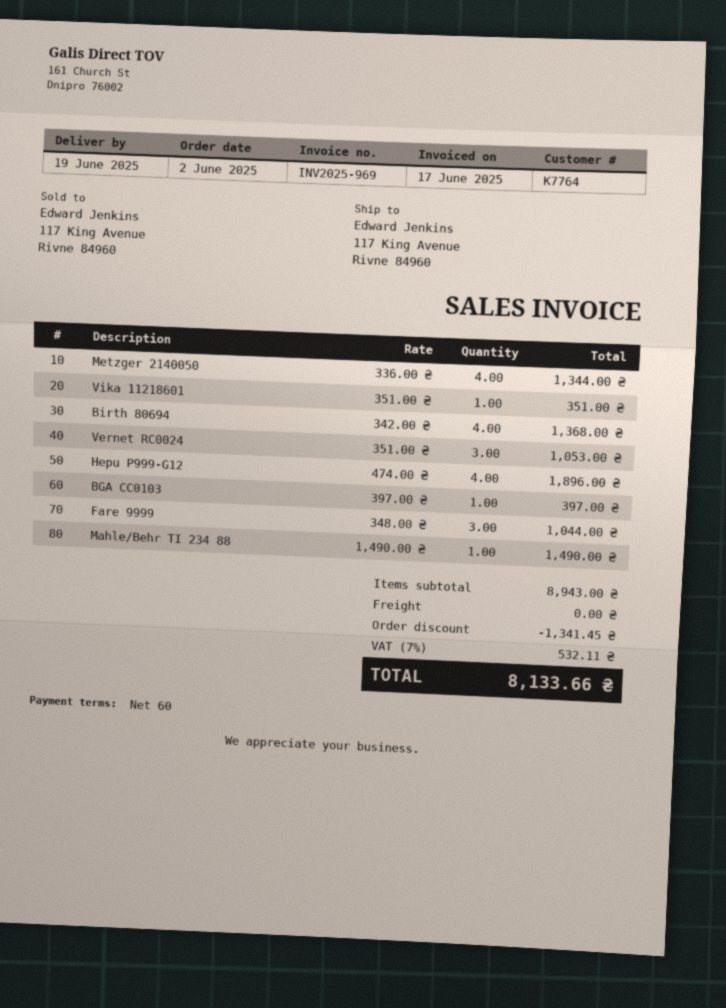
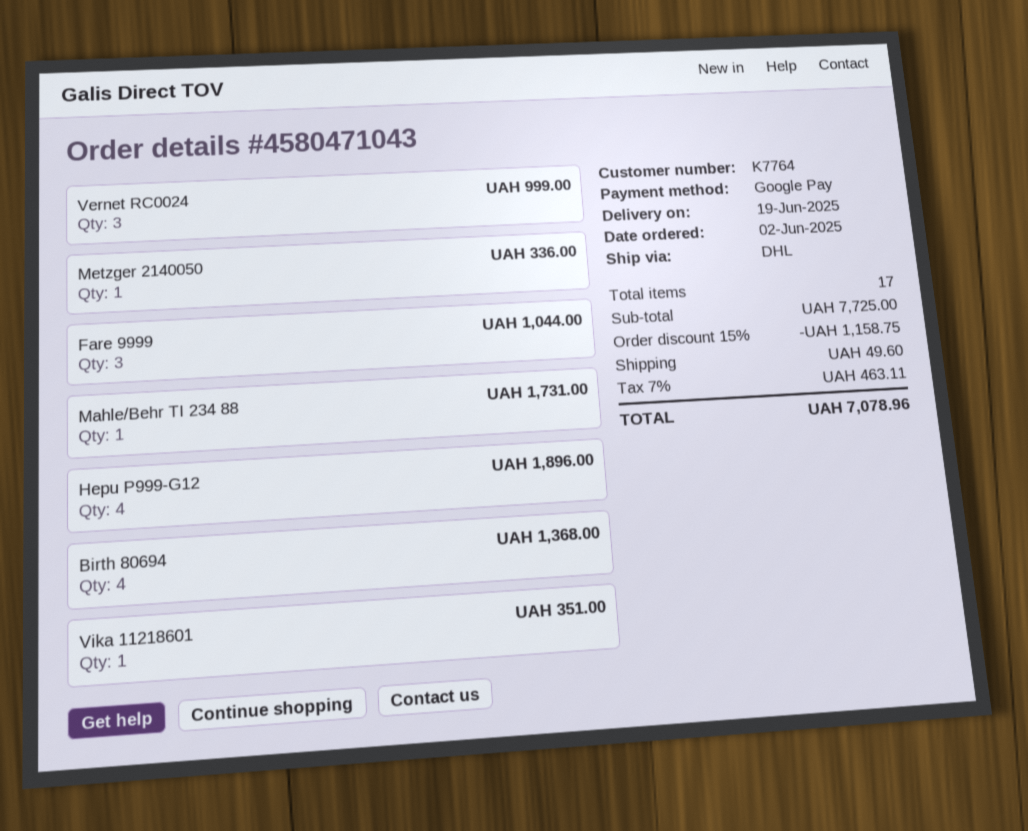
Metzger 2140050: 4 for 1344.00 -> 1 for 336.00
Vernet RC0024: 3 for 1053.00 -> 3 for 999.00
BGA CC0103: 1 for 397.00 -> none
Mahle/Behr TI 234 88: 1 for 1490.00 -> 1 for 1731.00
subtotal: 8943.00 -> 7725.00
discount: 1341.45 -> 1158.75
shipping: 0.00 -> 49.60
tax: 7% = 532.11 -> 7% = 463.11
total: 8133.66 -> 7078.96

